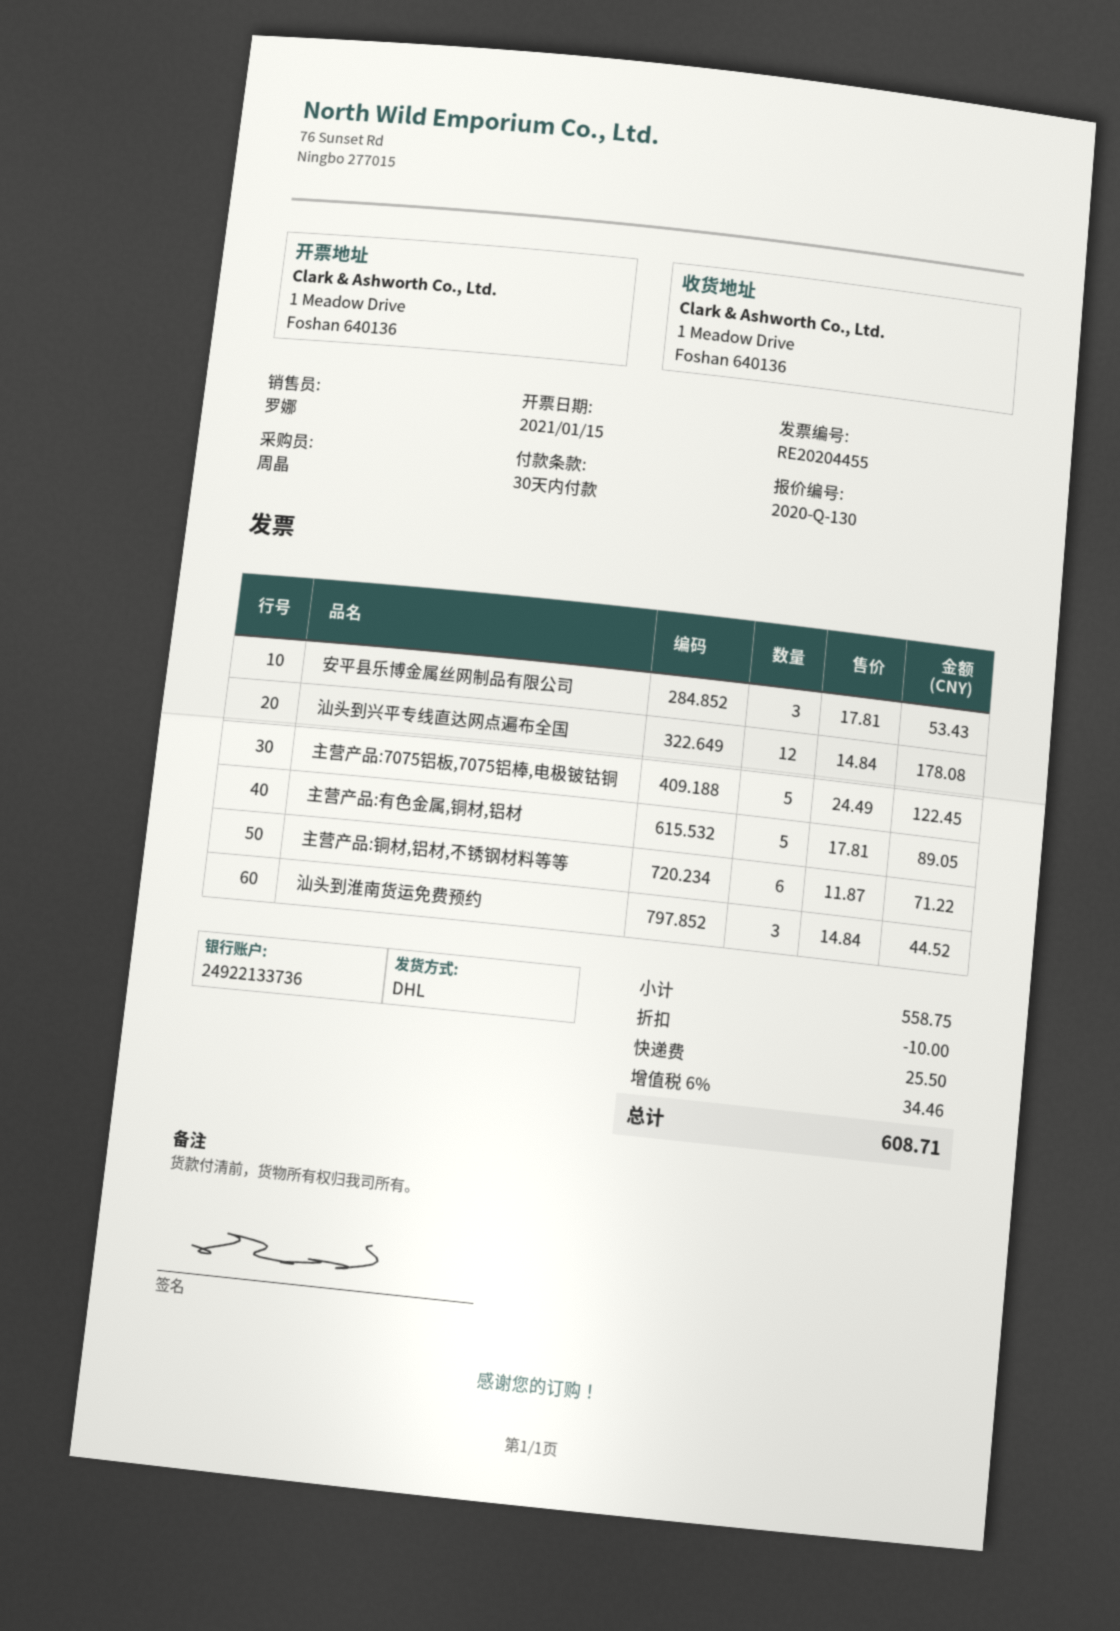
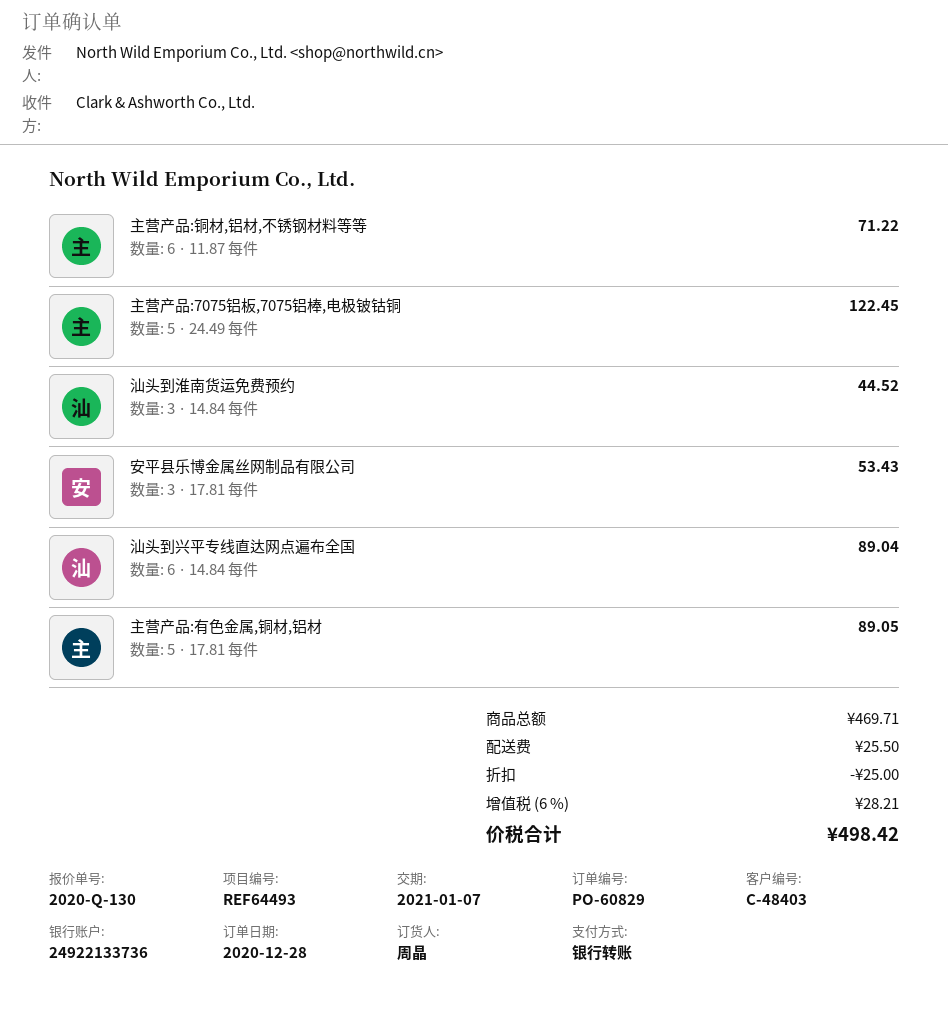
汕头到兴平专线直达网点遍布全国: 12 x 14.84 = 178.08 -> 6 x 14.84 = 89.04
subtotal: 558.75 -> 469.71
discount: 10.00 -> 25.00
tax: 6% = 34.46 -> 6% = 28.21
total: 608.71 -> 498.42

